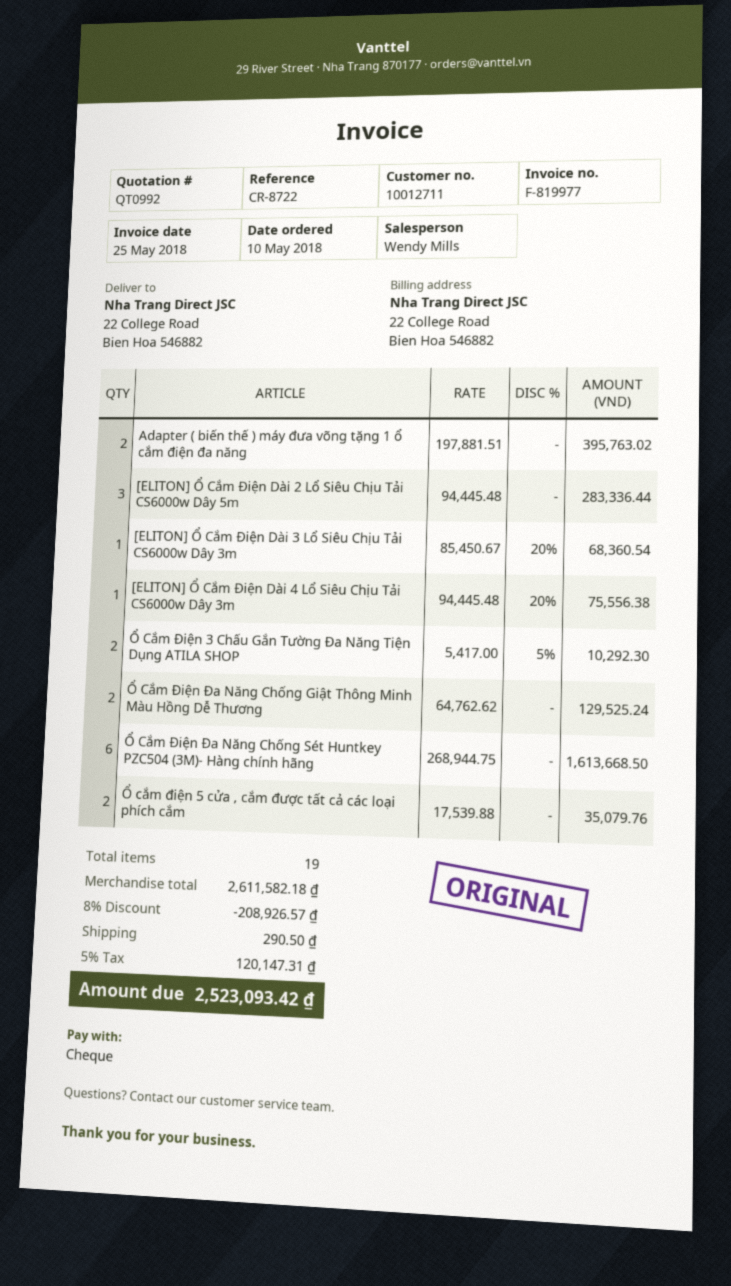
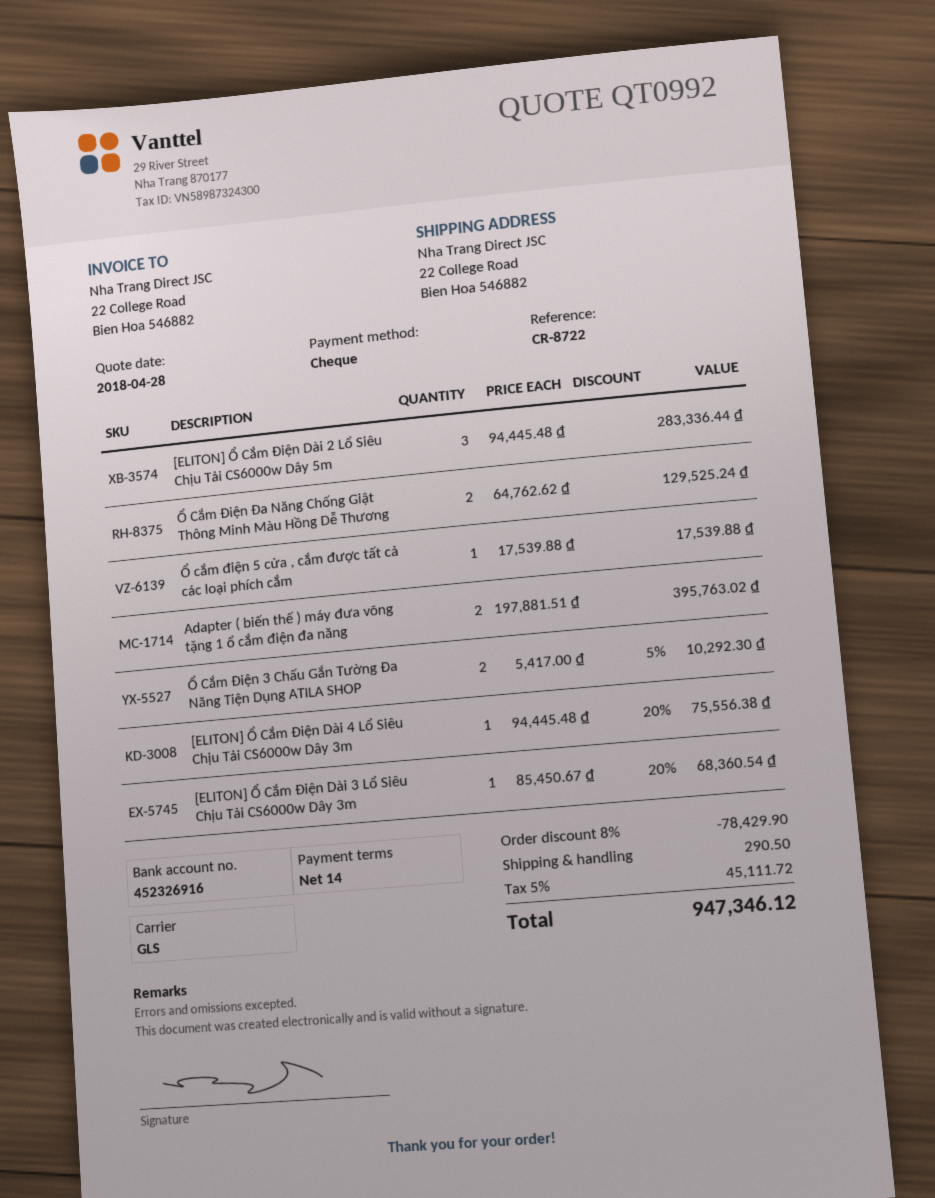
Ổ Cắm Điện Đa Năng Chống Sét Huntkey PZC504 (3M)- Hàng chính hãng: 6 x 268944.75 = 1613668.50 -> none
Ổ cắm điện 5 cửa , cắm được tất cả các loại phích cắm: 2 x 17539.88 = 35079.76 -> 1 x 17539.88 = 17539.88
discount: 8% = 208926.57 -> 8% = 78429.90
tax: 5% = 120147.31 -> 5% = 45111.72
total: 2523093.42 -> 947346.12

